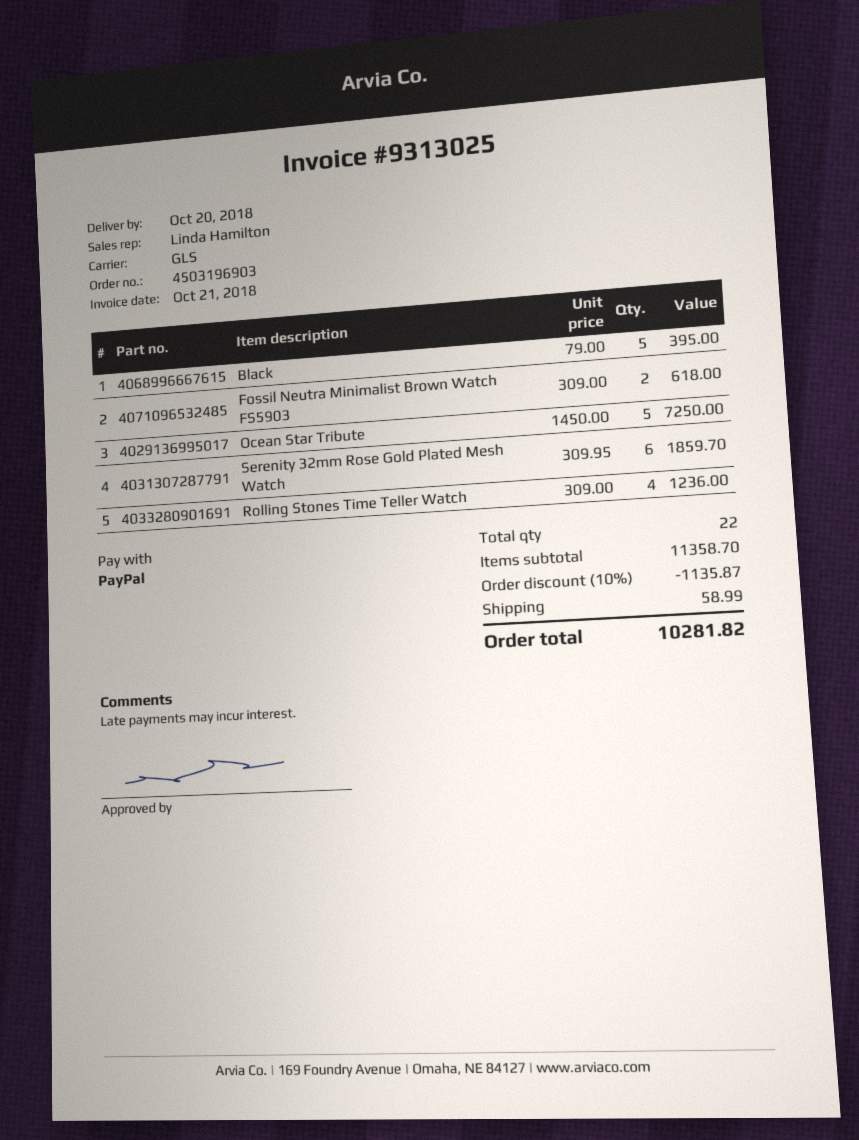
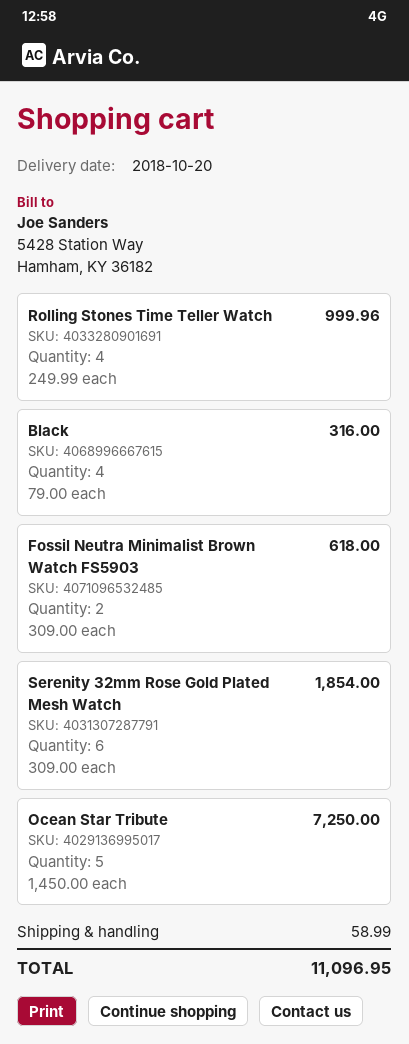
Black: 5 x 79.00 = 395.00 -> 4 x 79.00 = 316.00
Serenity 32mm Rose Gold Plated Mesh Watch: 6 x 309.95 = 1859.70 -> 6 x 309.00 = 1854.00
Rolling Stones Time Teller Watch: 4 x 309.00 = 1236.00 -> 4 x 249.99 = 999.96
discount: 10% = 1135.87 -> none
total: 10281.82 -> 11096.95

